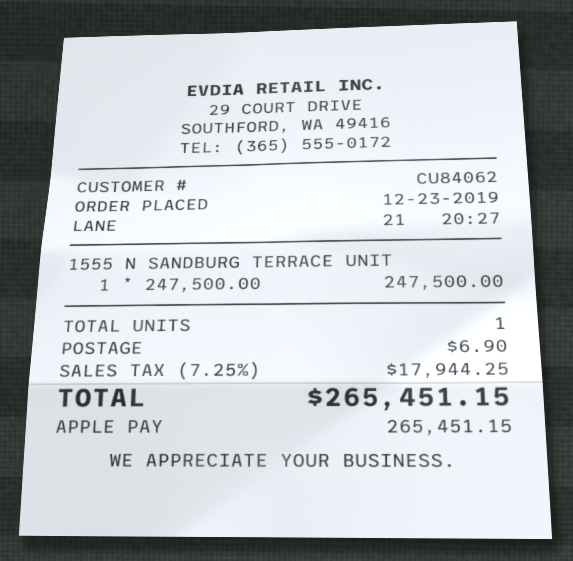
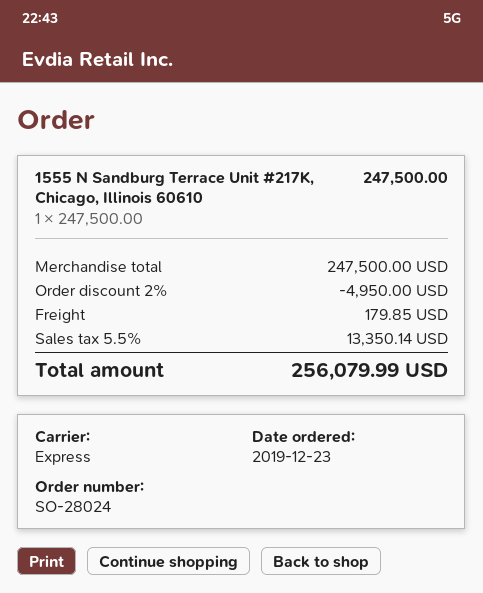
discount: none -> 2% = 4950.00
shipping: 6.90 -> 179.85
tax: 7.25% = 17944.25 -> 5.5% = 13350.14
total: 265451.15 -> 256079.99

